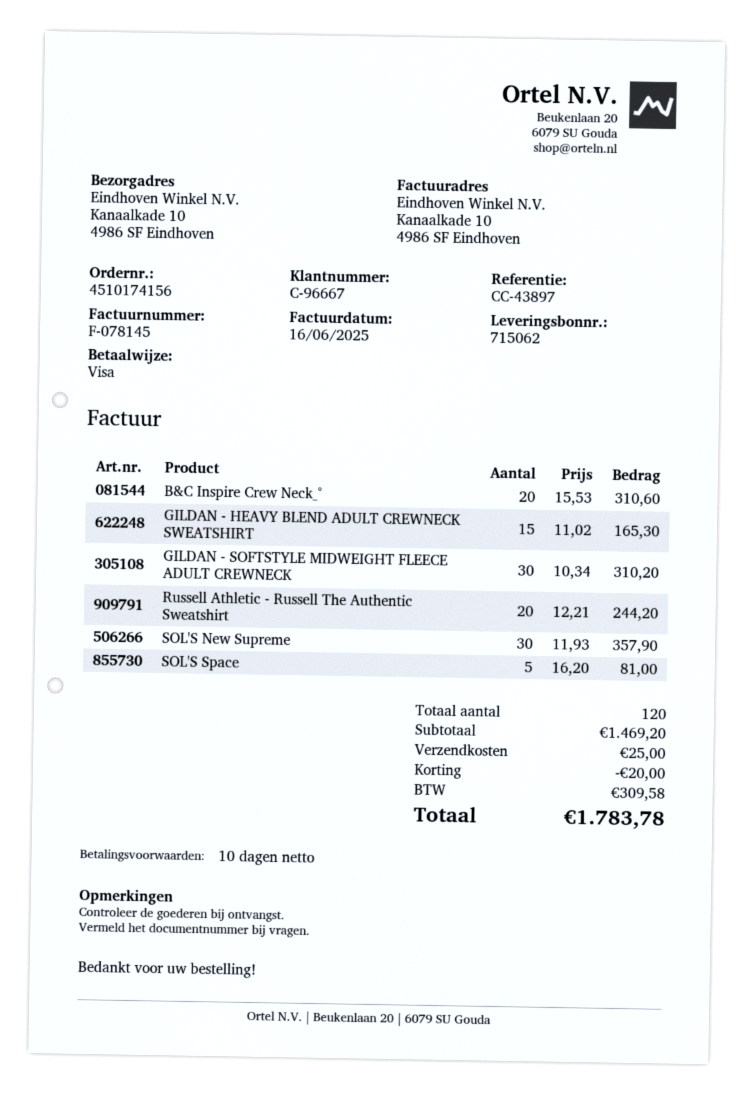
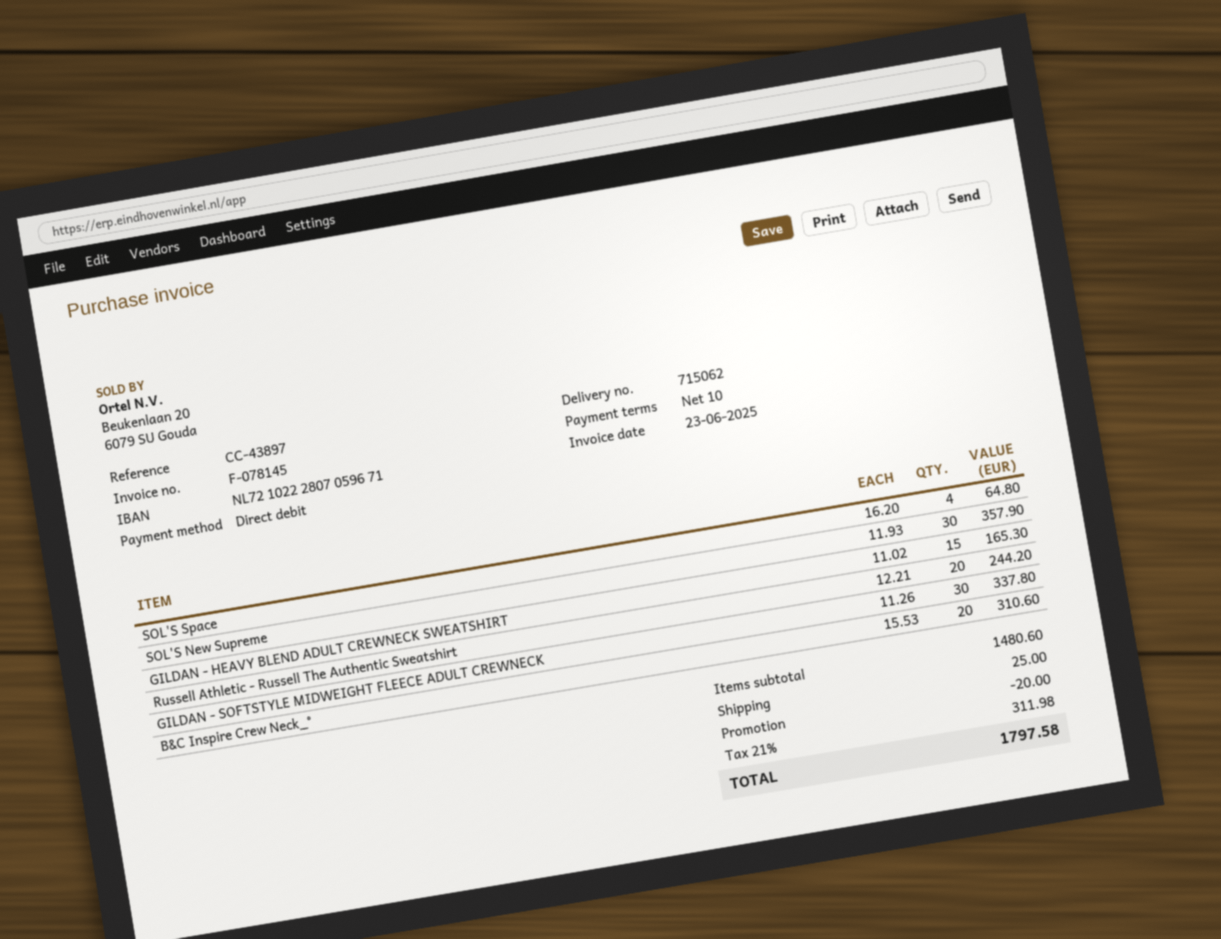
invoice date: 2025-06-16 -> 2025-06-23
payment method: Visa -> direct debit
GILDAN - SOFTSTYLE MIDWEIGHT FLEECE ADULT CREWNECK: 30 x 10.34 = 310.20 -> 30 x 11.26 = 337.80
SOL'S Space: 5 x 16.20 = 81.00 -> 4 x 16.20 = 64.80
subtotal: 1469.20 -> 1480.60
tax: 309.58 -> 311.98
total: 1783.78 -> 1797.58

